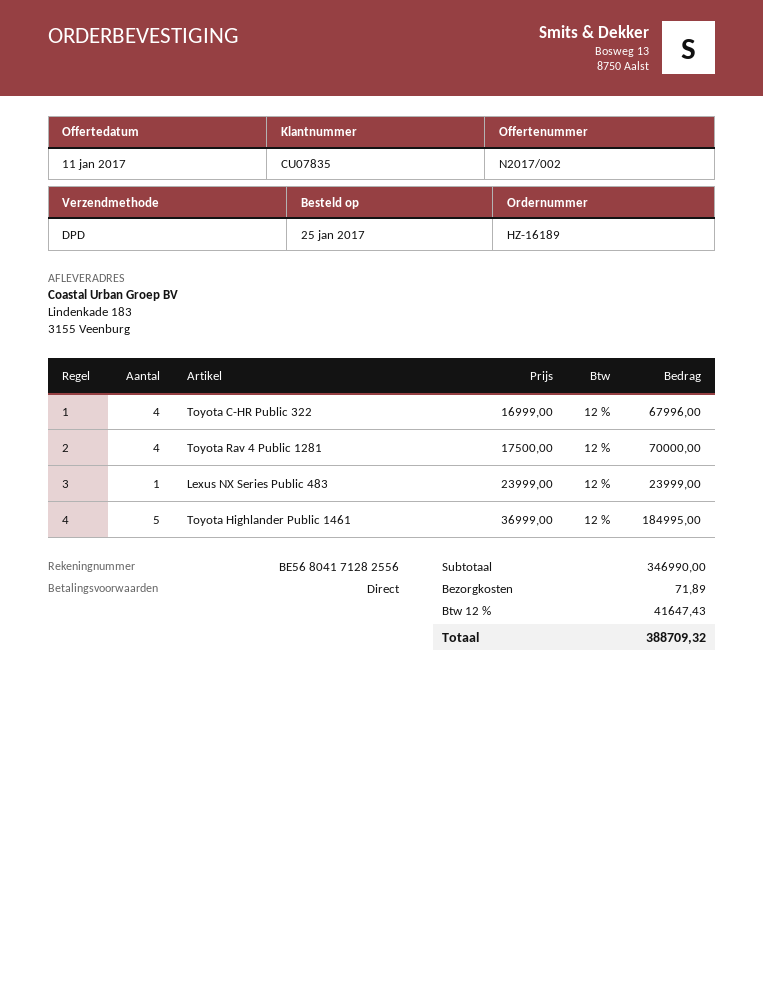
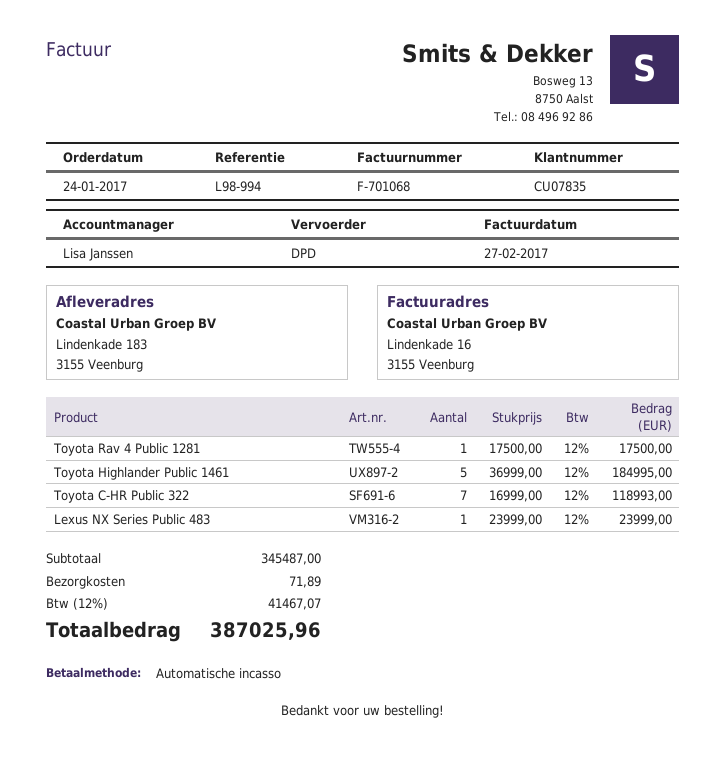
order date: 2017-01-25 -> 2017-01-24
Toyota C-HR Public 322: 4 x 16999.00 = 67996.00 -> 7 x 16999.00 = 118993.00
Toyota Rav 4 Public 1281: 4 x 17500.00 = 70000.00 -> 1 x 17500.00 = 17500.00
subtotal: 346990.00 -> 345487.00
tax: 12% = 41647.43 -> 12% = 41467.07
total: 388709.32 -> 387025.96

